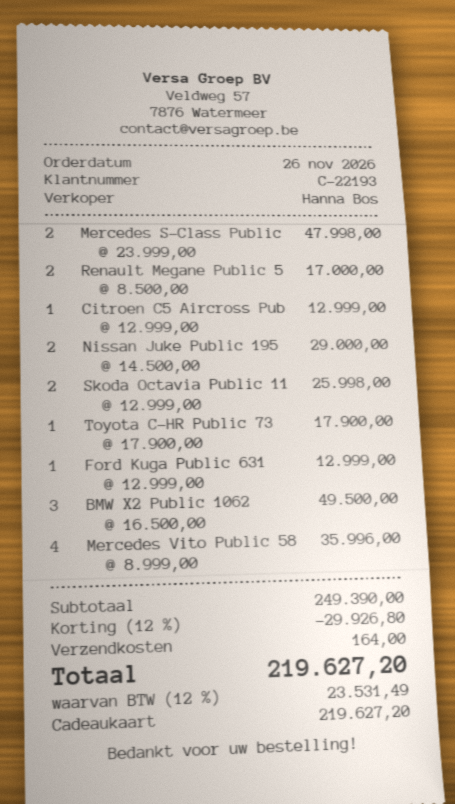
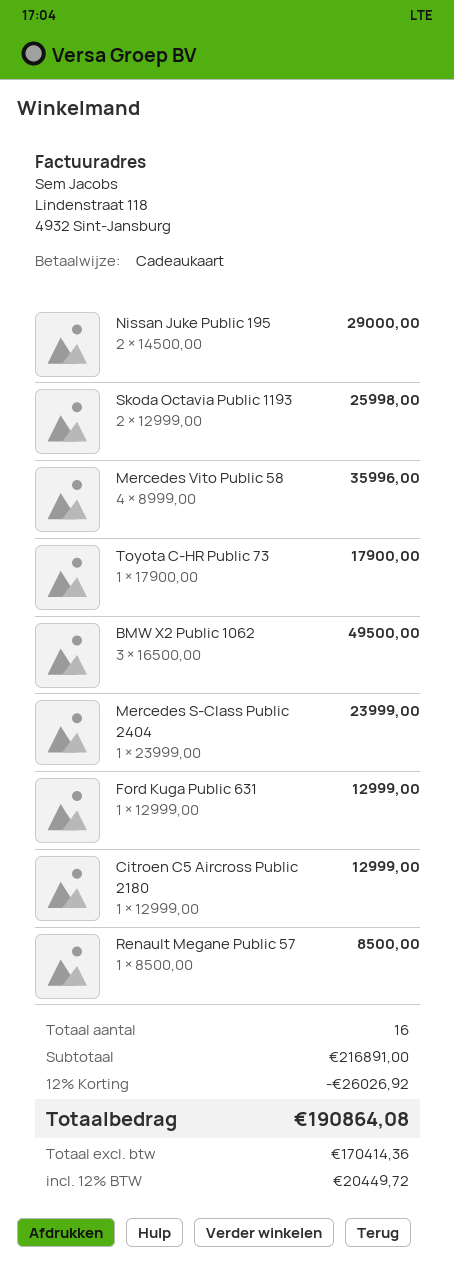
Mercedes S-Class Public: 2 x 23999.00 = 47998.00 -> 1 x 23999.00 = 23999.00
Renault Megane Public 5: 2 x 8500.00 = 17000.00 -> 1 x 8500.00 = 8500.00
subtotal: 249390.00 -> 216891.00
discount: 12% = 29926.80 -> 12% = 26026.92
shipping: 164.00 -> none
tax: 12% = 23531.49 -> 12% = 20449.72
total: 219627.20 -> 190864.08

